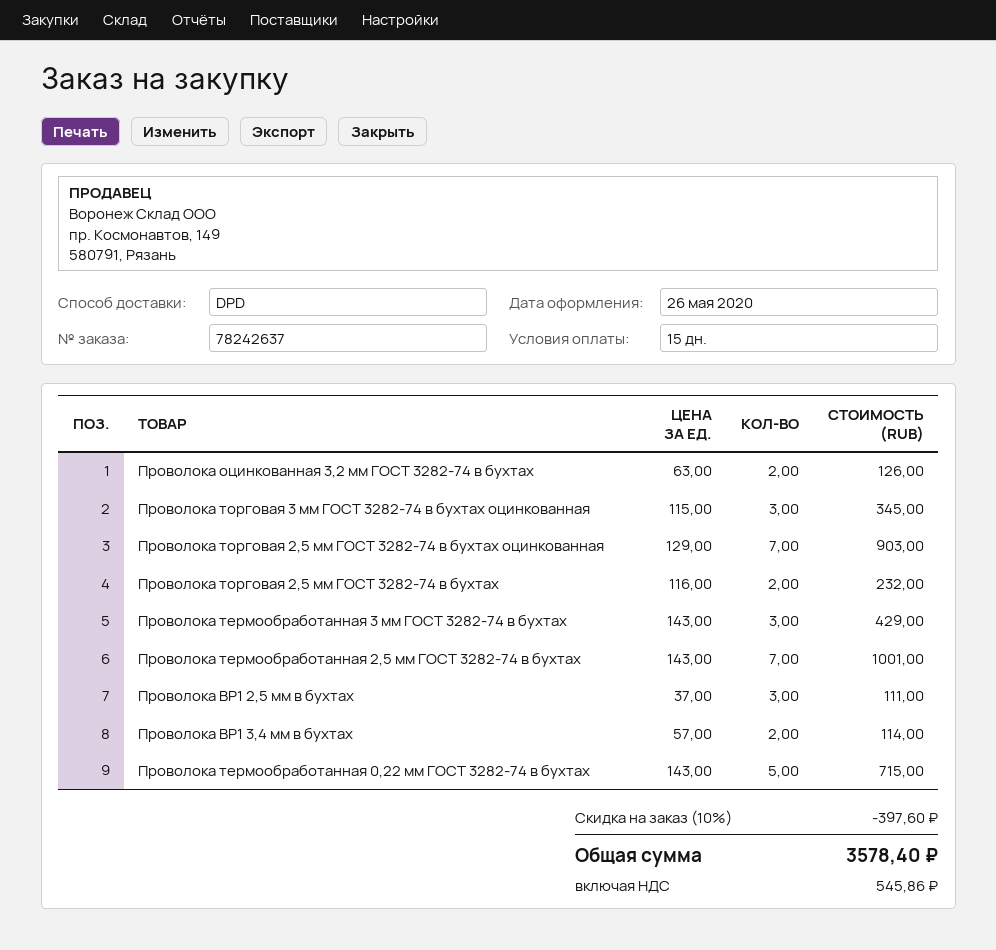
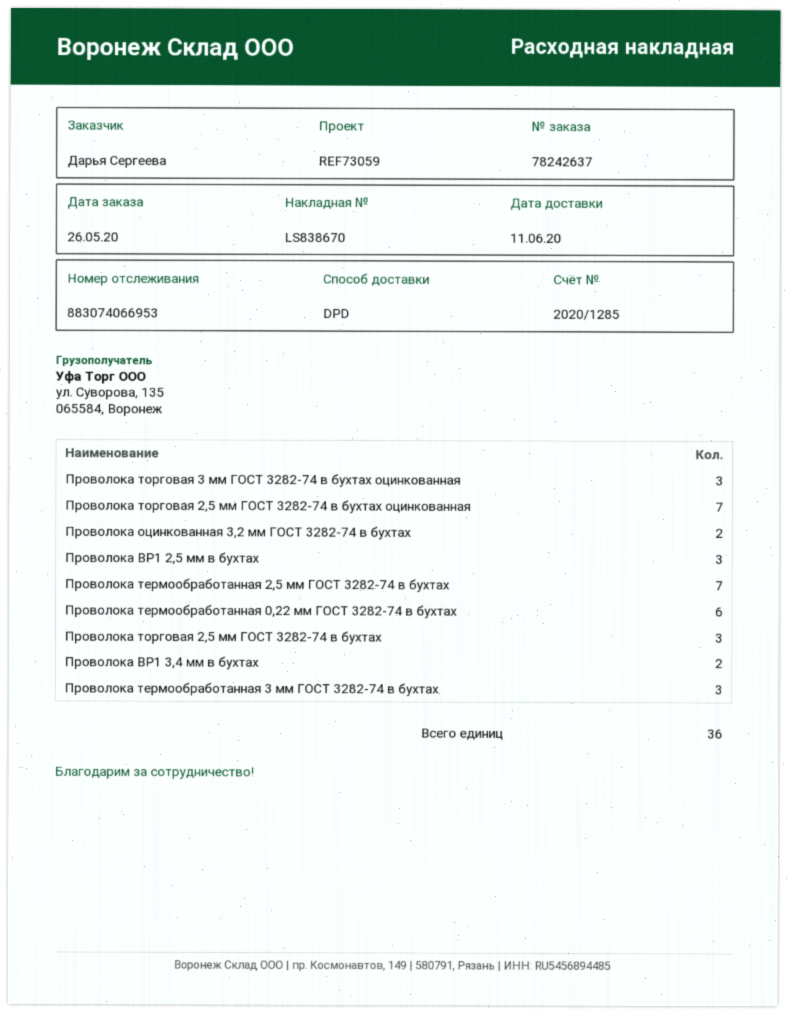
Проволока торговая 2,5 мм ГОСТ 3282-74 в бухтах: 2 -> 3
Проволока термообработанная 0,22 мм ГОСТ 3282-74 в бухтах: 5 -> 6

